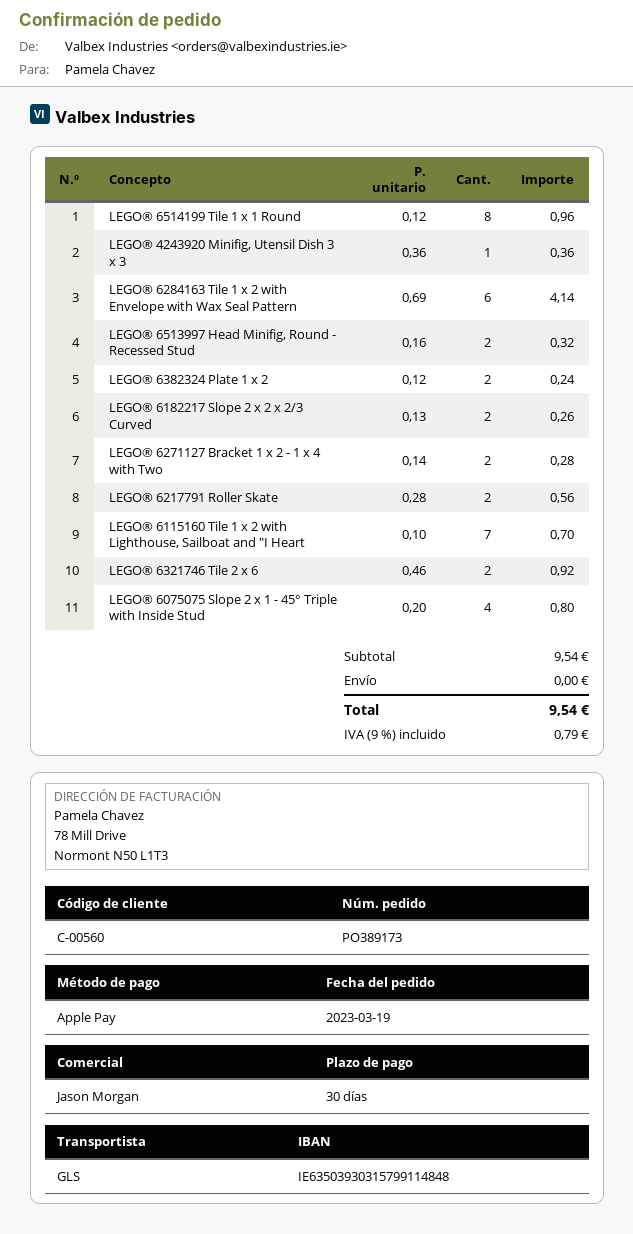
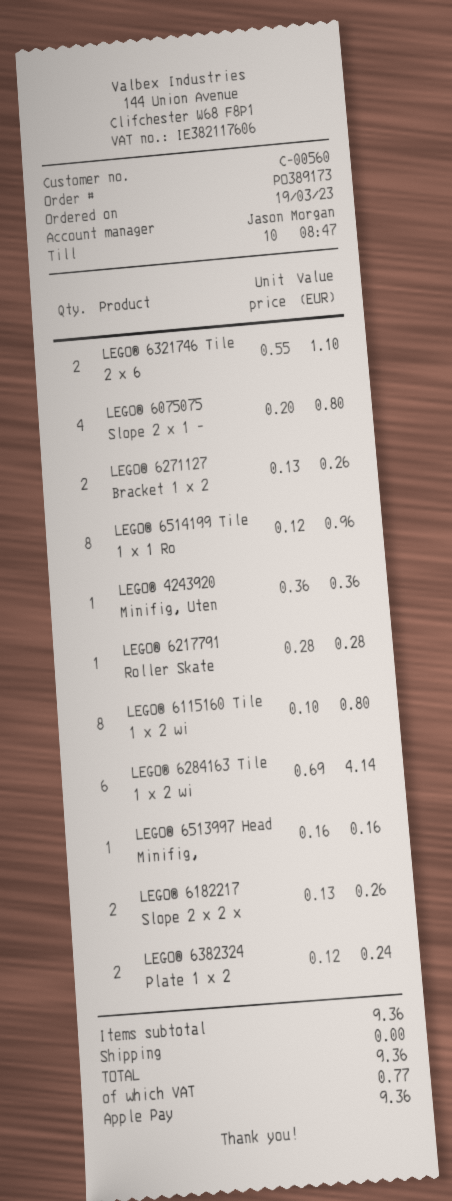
LEGO® 6513997 Head Minifig, Round - Recessed Stud: 2 x 0.16 = 0.32 -> 1 x 0.16 = 0.16
LEGO® 6271127 Bracket 1 x 2 - 1 x 4 with Two: 2 x 0.14 = 0.28 -> 2 x 0.13 = 0.26
LEGO® 6217791 Roller Skate: 2 x 0.28 = 0.56 -> 1 x 0.28 = 0.28
LEGO® 6115160 Tile 1 x 2 with Lighthouse, Sailboat and "I Heart: 7 x 0.10 = 0.70 -> 8 x 0.10 = 0.80
LEGO® 6321746 Tile 2 x 6: 2 x 0.46 = 0.92 -> 2 x 0.55 = 1.10
subtotal: 9.54 -> 9.36
tax: 0.79 -> 0.77
total: 9.54 -> 9.36

